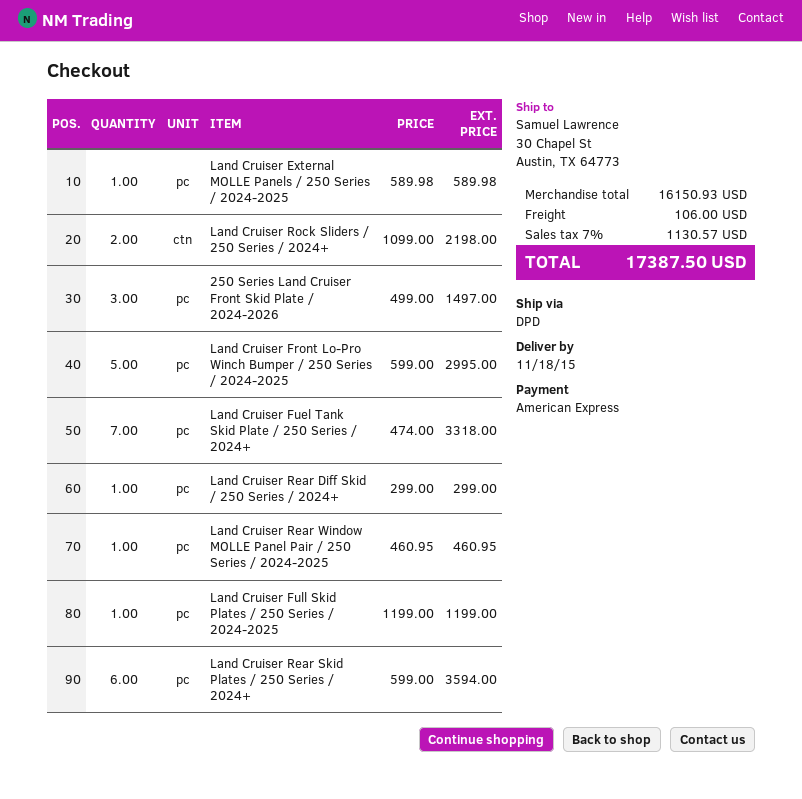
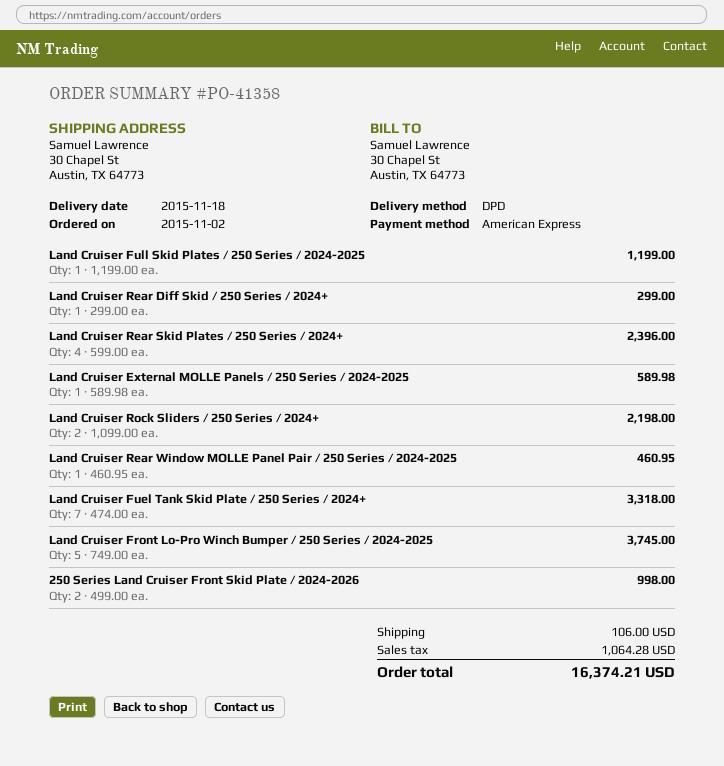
250 Series Land Cruiser Front Skid Plate / 2024-2026: 3 x 499.00 = 1497.00 -> 2 x 499.00 = 998.00
Land Cruiser Front Lo-Pro Winch Bumper / 250 Series / 2024-2025: 5 x 599.00 = 2995.00 -> 5 x 749.00 = 3745.00
Land Cruiser Rear Skid Plates / 250 Series / 2024+: 6 x 599.00 = 3594.00 -> 4 x 599.00 = 2396.00
tax: 1130.57 -> 1064.28
total: 17387.50 -> 16374.21

